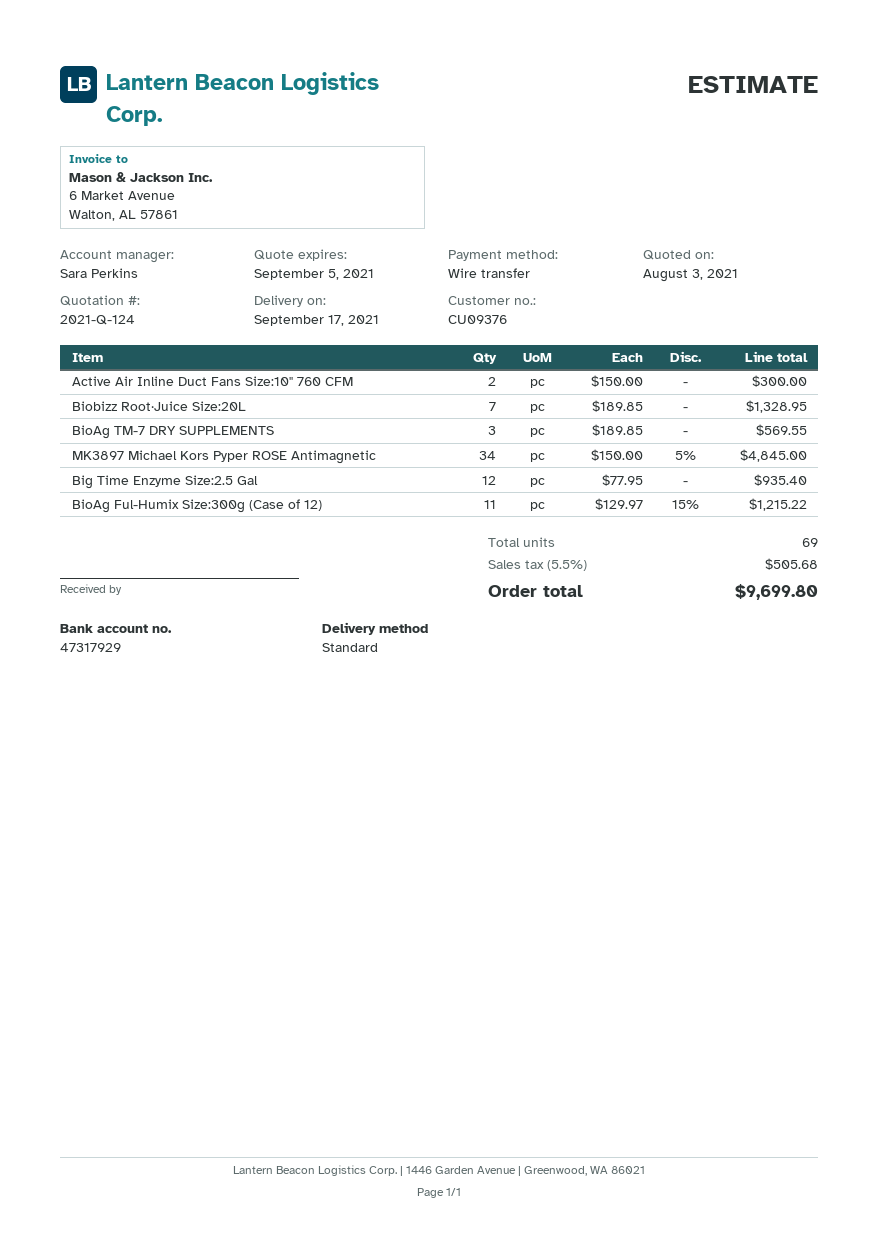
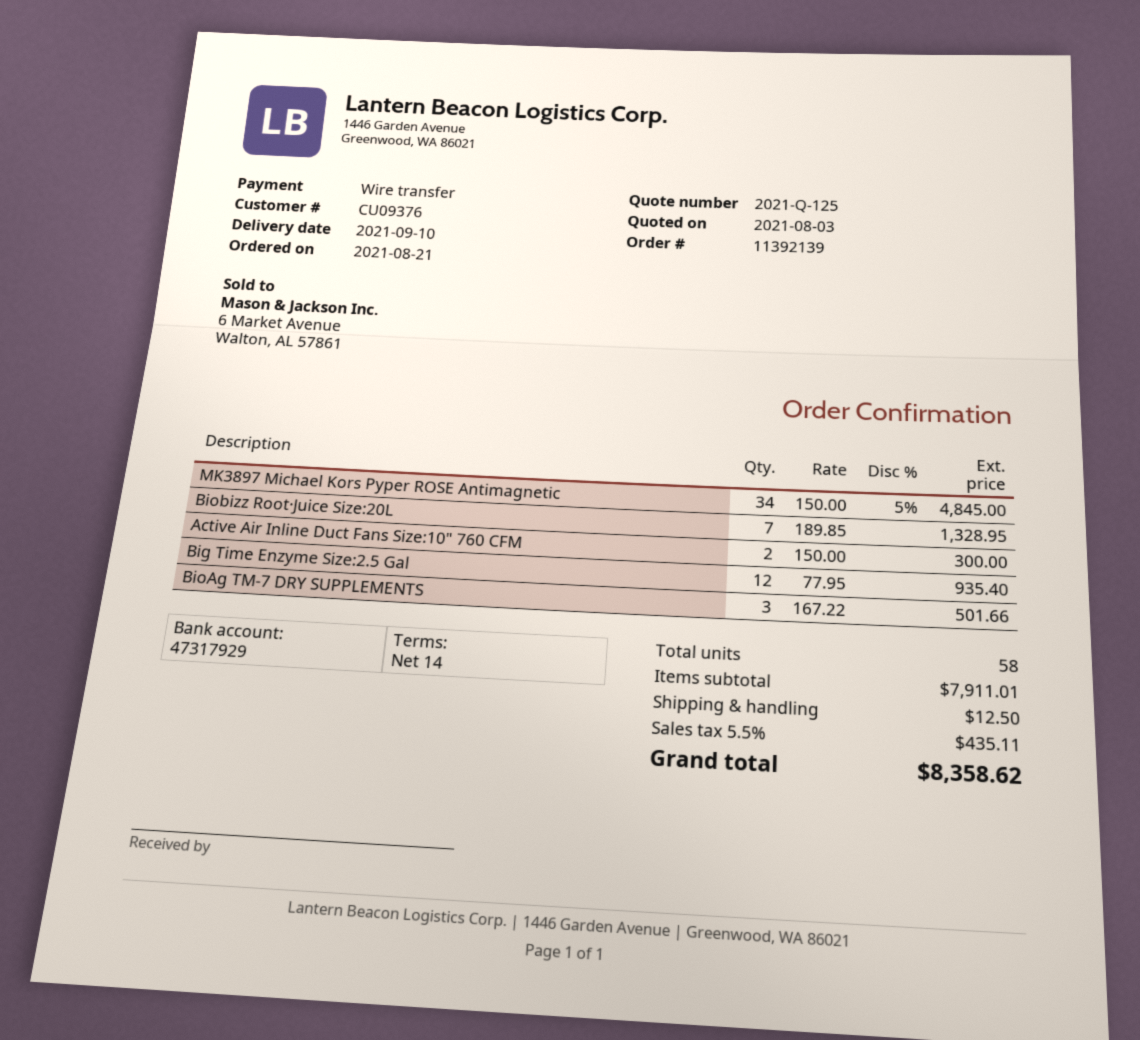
quote number: 2021-Q-124 -> 2021-Q-125
delivery date: 2021-09-17 -> 2021-09-10
BioAg TM-7 DRY SUPPLEMENTS: 3 x 189.85 = 569.55 -> 3 x 167.22 = 501.66
BioAg Ful-Humix Size:300g (Case of 12): 11 x 129.97 - 15% = 1215.22 -> none
total quantity: 69 -> 58
shipping: none -> 12.50
tax: 5.5% = 505.68 -> 5.5% = 435.11
total: 9699.80 -> 8358.62

